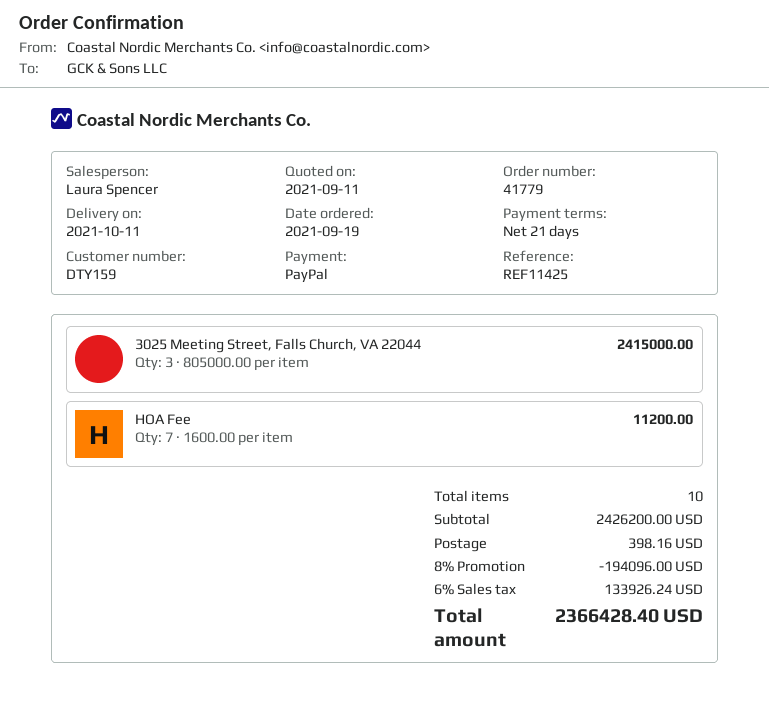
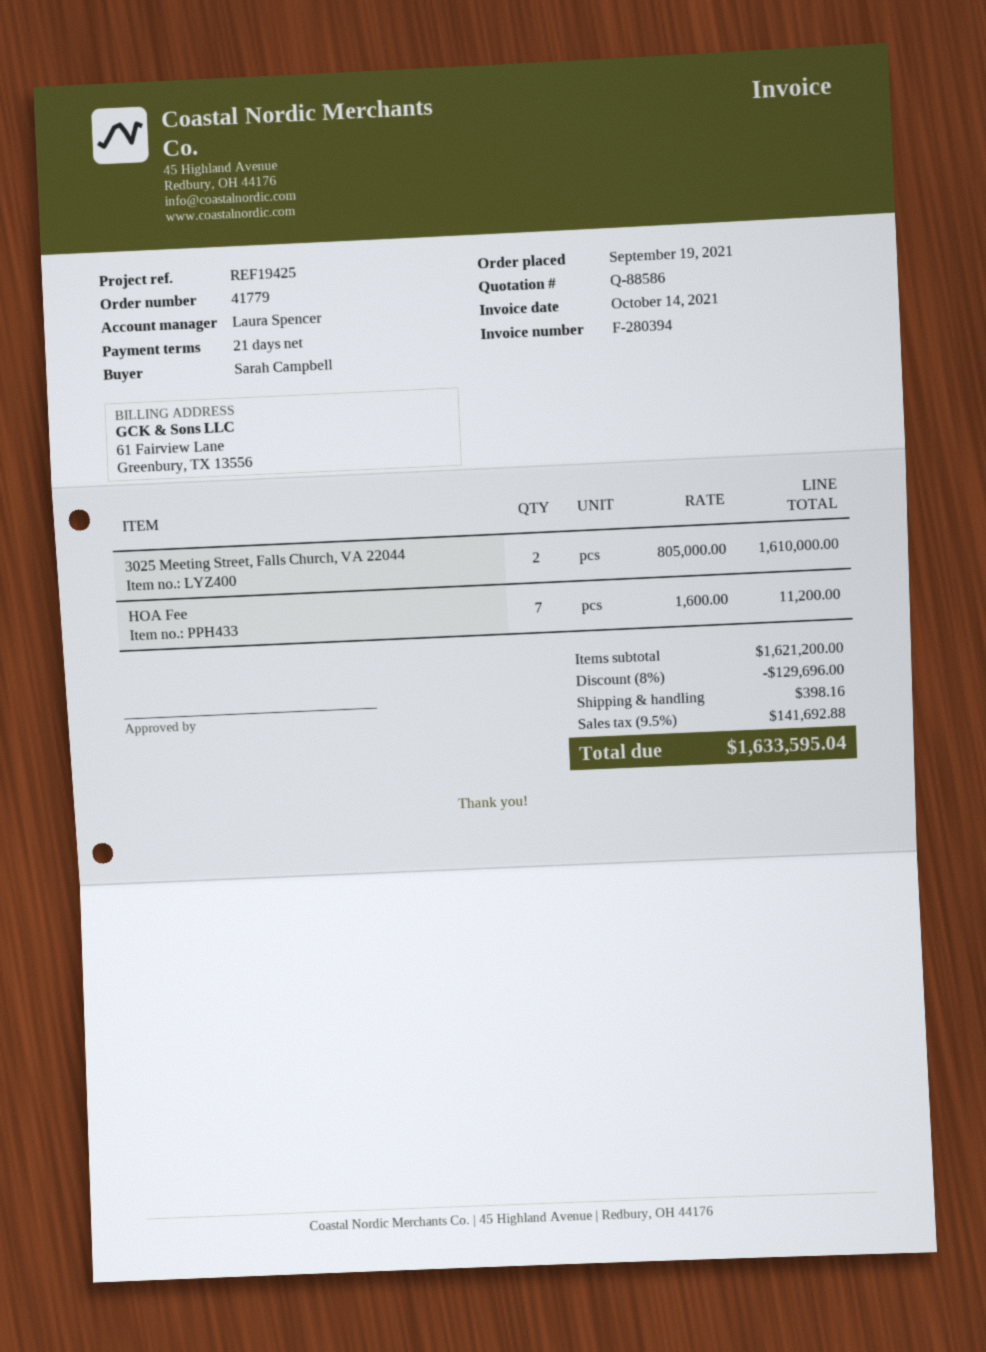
reference: REF11425 -> REF19425
3025 Meeting Street, Falls Church, VA 22044: 3 x 805000.00 = 2415000.00 -> 2 x 805000.00 = 1610000.00
subtotal: 2426200.00 -> 1621200.00
discount: 8% = 194096.00 -> 8% = 129696.00
tax: 6% = 133926.24 -> 9.5% = 141692.88
total: 2366428.40 -> 1633595.04

